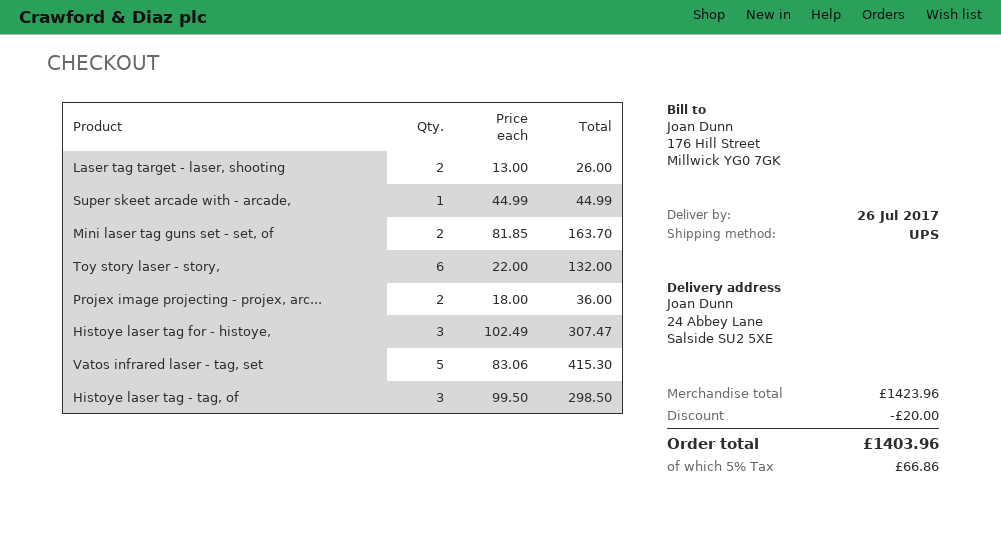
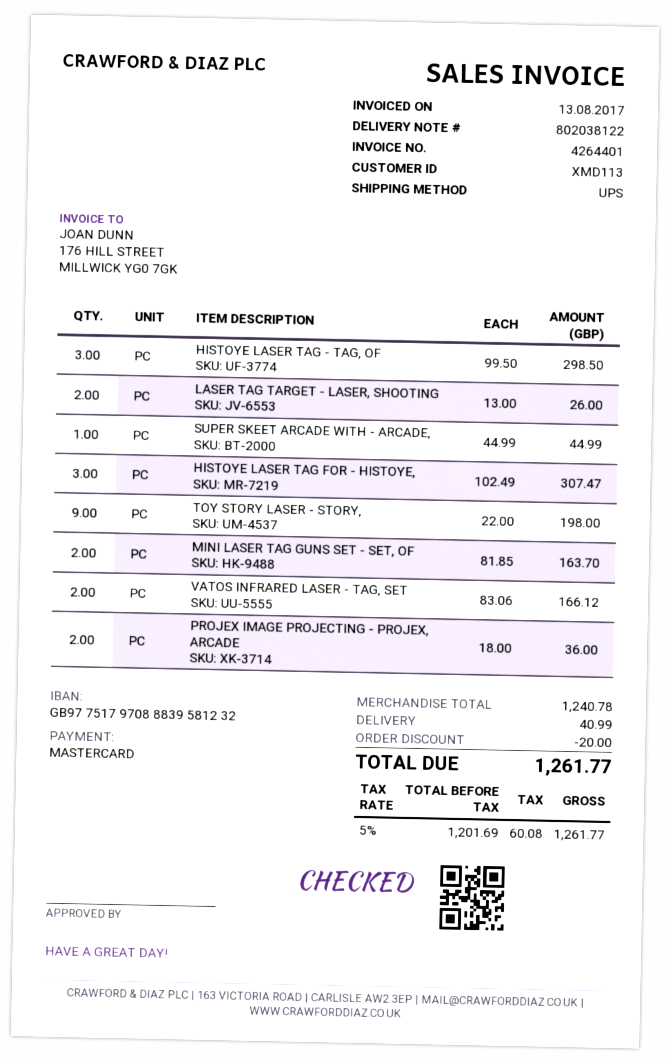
Toy story laser - story,: 6 x 22.00 = 132.00 -> 9 x 22.00 = 198.00
Vatos infrared laser - tag, set: 5 x 83.06 = 415.30 -> 2 x 83.06 = 166.12
subtotal: 1423.96 -> 1240.78
shipping: none -> 40.99
tax: 5% = 66.86 -> 5% = 60.08
total: 1403.96 -> 1261.77

